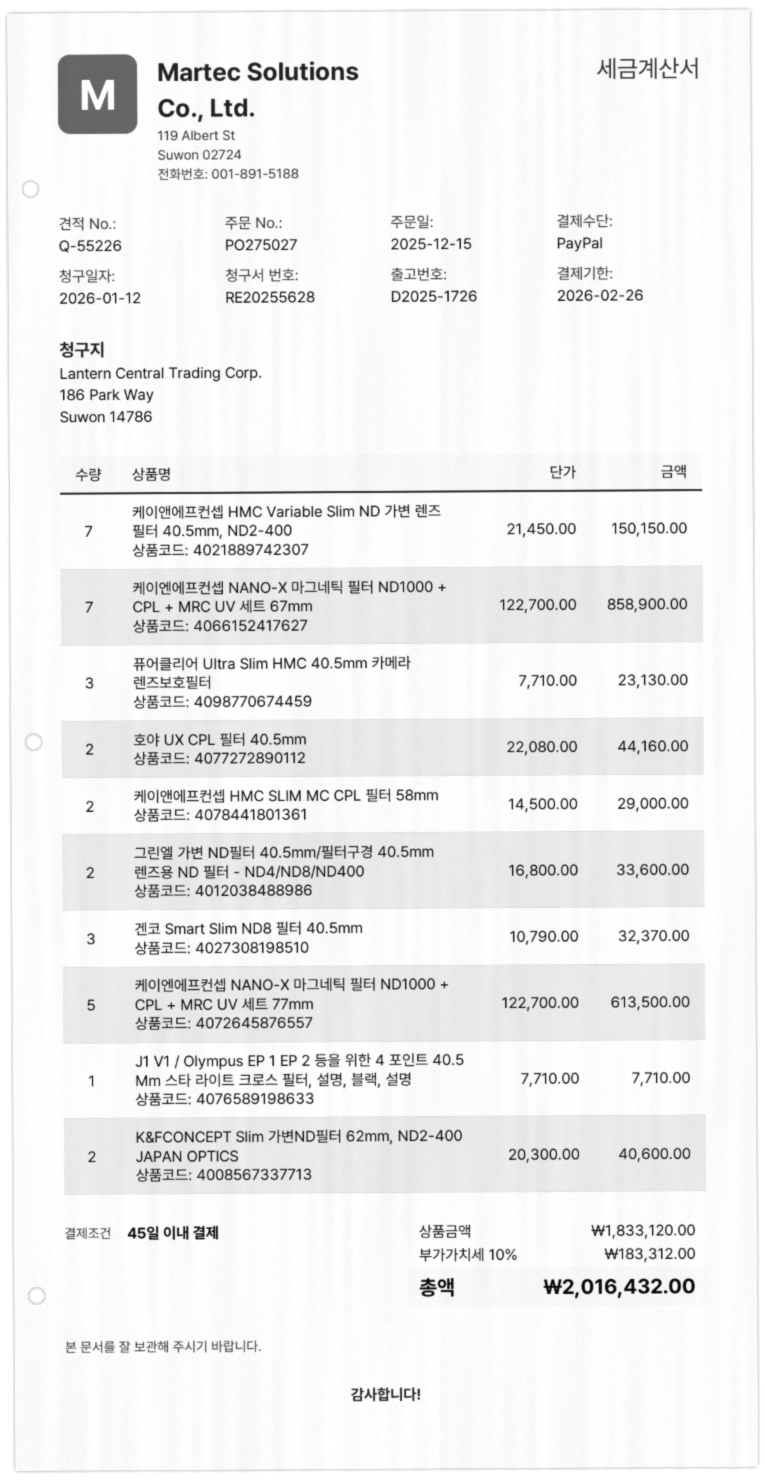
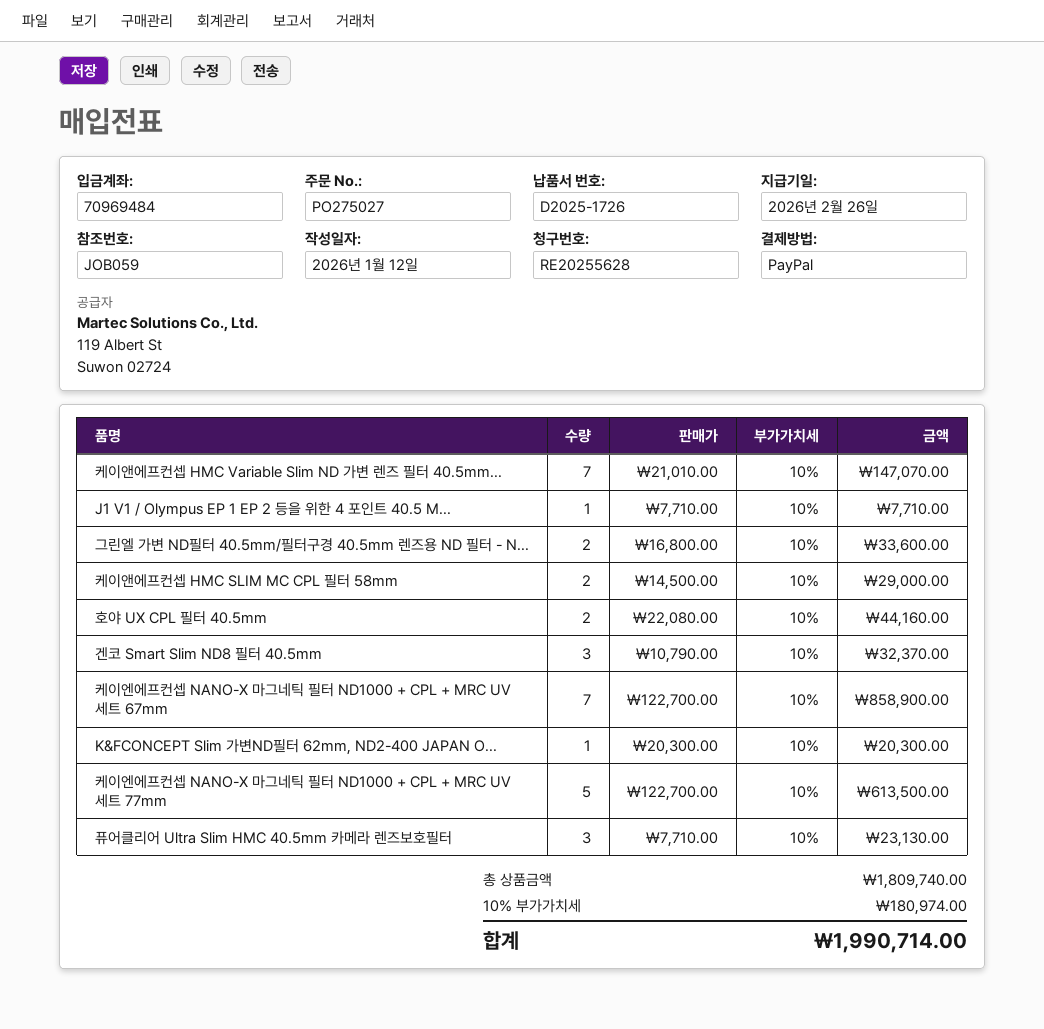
케이앤에프컨셉 HMC Variable Slim ND 가변 렌즈 필터 40.5mm, ND2-400: 7 x 21450.00 = 150150.00 -> 7 x 21010.00 = 147070.00
K&FCONCEPT Slim 가변ND필터 62mm, ND2-400 JAPAN OPTICS: 2 x 20300.00 = 40600.00 -> 1 x 20300.00 = 20300.00
subtotal: 1833120.00 -> 1809740.00
tax: 10% = 183312.00 -> 10% = 180974.00
total: 2016432.00 -> 1990714.00

